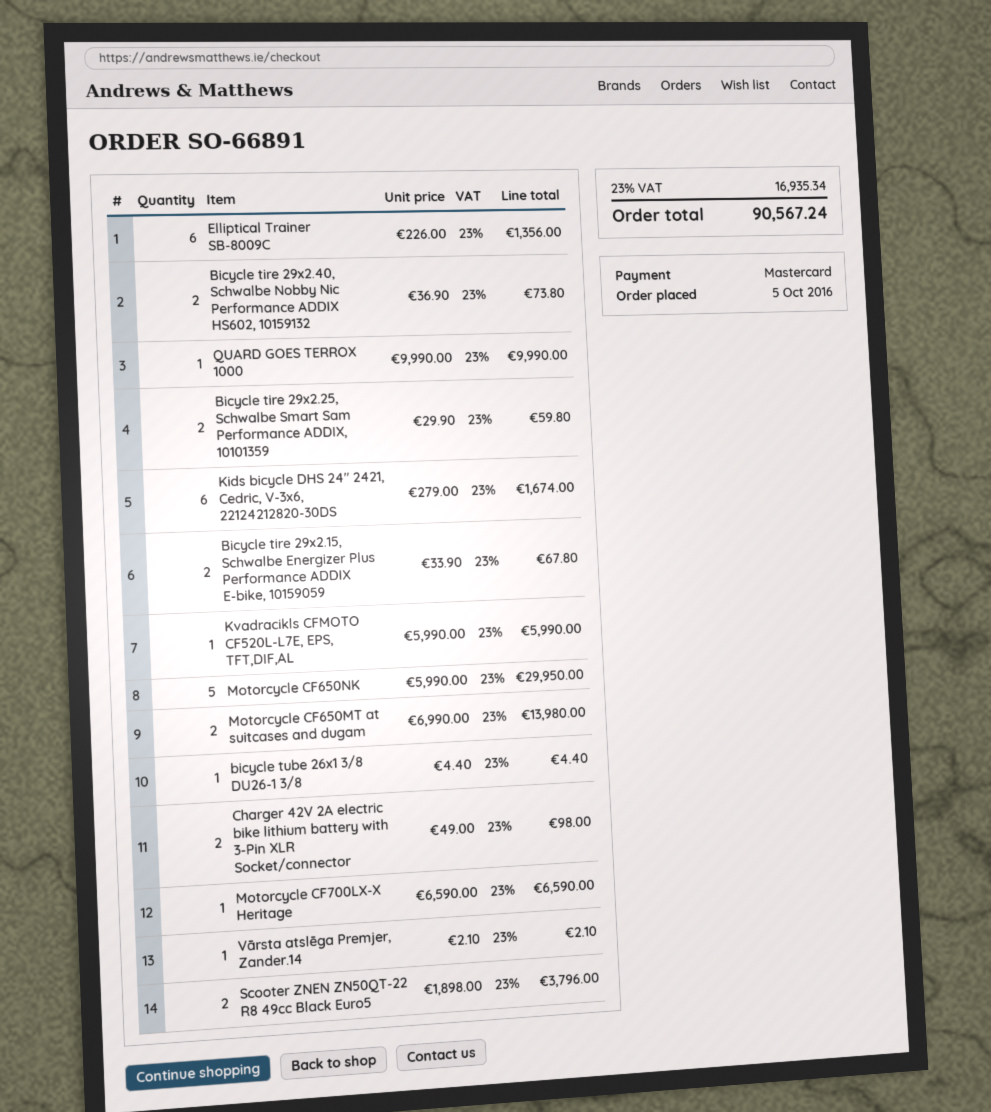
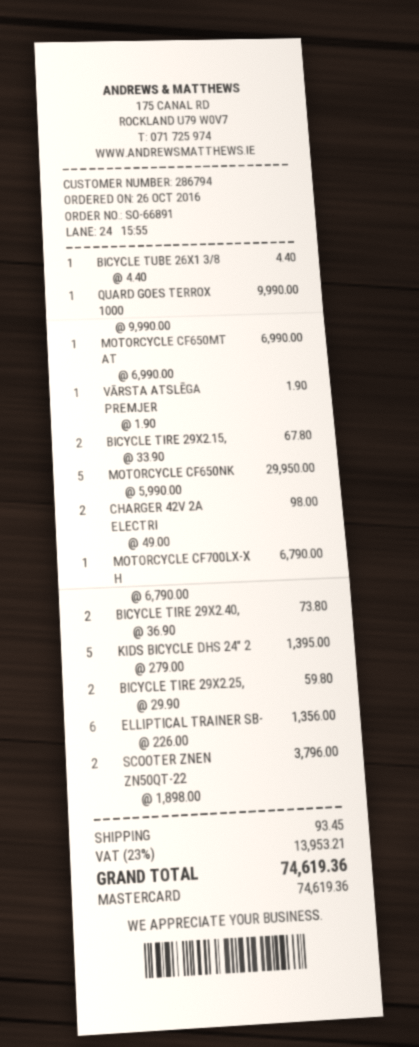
order date: 2016-10-05 -> 2016-10-26
Kids bicycle DHS 24" 2421, Cedric, V-3x6, 22124212820-30DS: 6 x 279.00 = 1674.00 -> 5 x 279.00 = 1395.00
Kvadracikls CFMOTO CF520L-L7E, EPS, TFT,DIF,AL: 1 x 5990.00 = 5990.00 -> none
Motorcycle CF650MT at suitcases and dugam: 2 x 6990.00 = 13980.00 -> 1 x 6990.00 = 6990.00
Motorcycle CF700LX-X Heritage: 1 x 6590.00 = 6590.00 -> 1 x 6790.00 = 6790.00
Vārsta atslēga Premjer, Zander.14: 1 x 2.10 = 2.10 -> 1 x 1.90 = 1.90
shipping: none -> 93.45
tax: 23% = 16935.34 -> 23% = 13953.21
total: 90567.24 -> 74619.36

